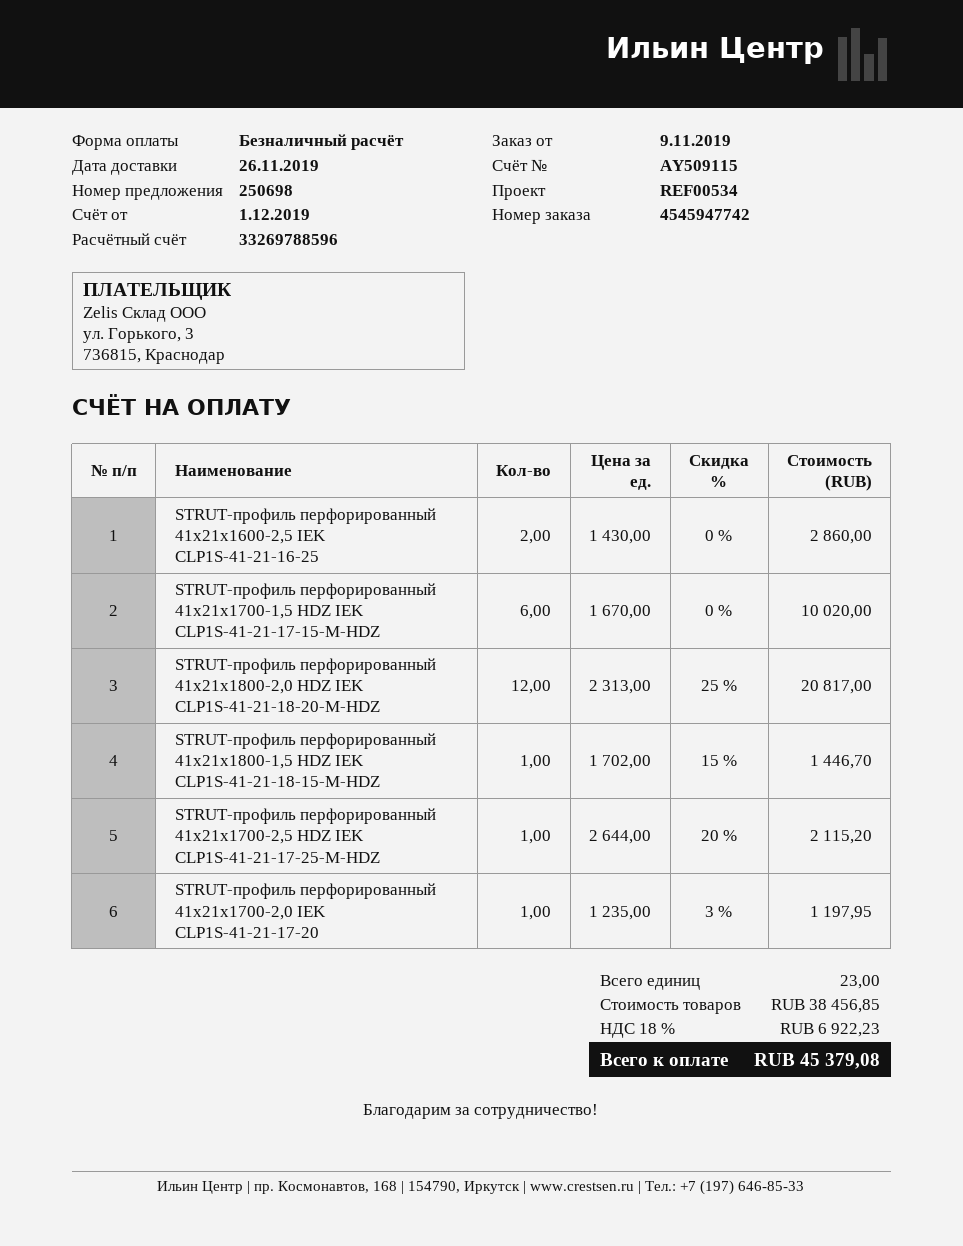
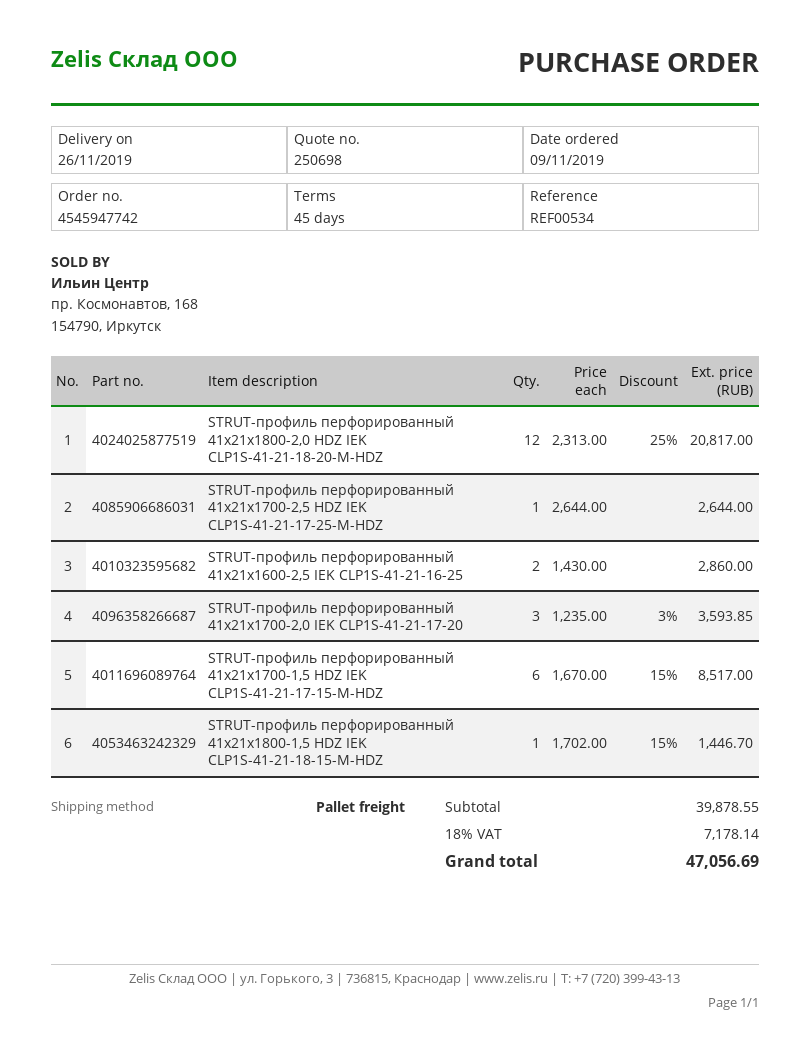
STRUT-профиль перфорированный 41х21х1700-1,5 HDZ IEK CLP1S-41-21-17-15-M-HDZ: 6 x 1670.00 = 10020.00 -> 6 x 1670.00 - 15% = 8517.00
STRUT-профиль перфорированный 41х21х1700-2,5 HDZ IEK CLP1S-41-21-17-25-M-HDZ: 1 x 2644.00 - 20% = 2115.20 -> 1 x 2644.00 = 2644.00
STRUT-профиль перфорированный 41х21х1700-2,0 IEK CLP1S-41-21-17-20: 1 x 1235.00 - 3% = 1197.95 -> 3 x 1235.00 - 3% = 3593.85
subtotal: 38456.85 -> 39878.55
tax: 18% = 6922.23 -> 18% = 7178.14
total: 45379.08 -> 47056.69

